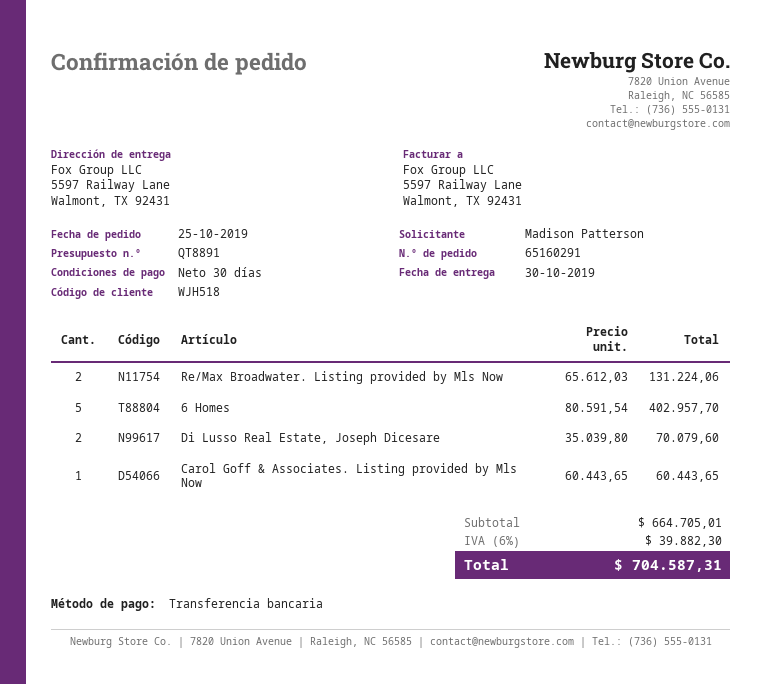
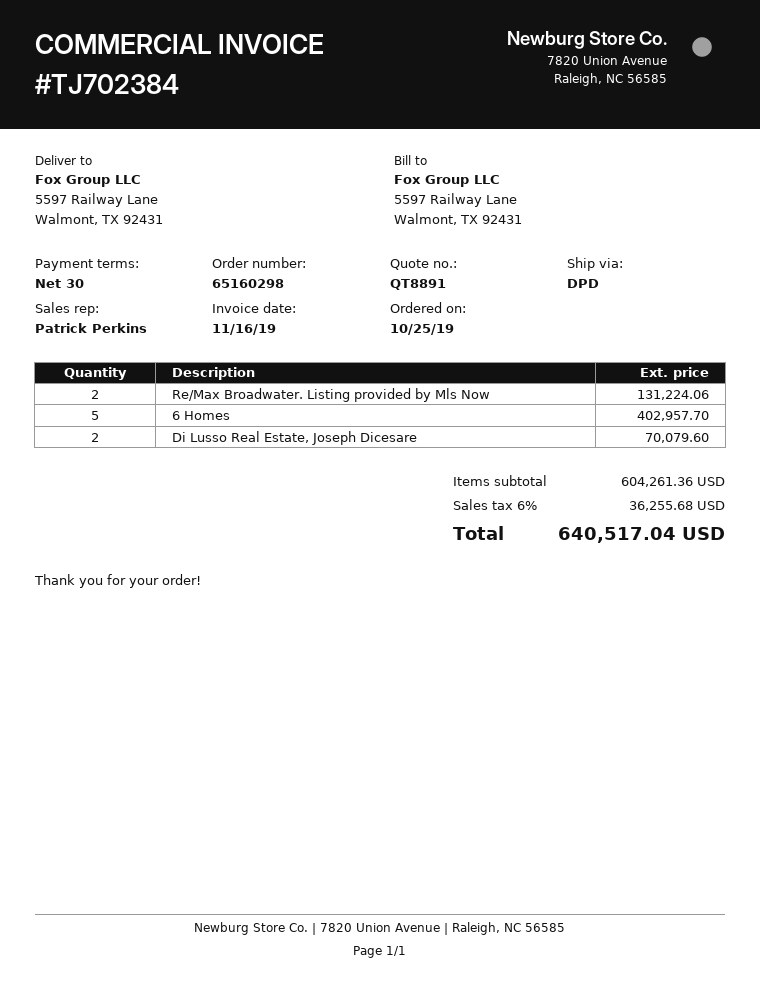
order number: 65160291 -> 65160298
Carol Goff & Associates. Listing provided by Mls Now: 1 for 60443.65 -> none
subtotal: 664705.01 -> 604261.36
tax: 6% = 39882.30 -> 6% = 36255.68
total: 704587.31 -> 640517.04

